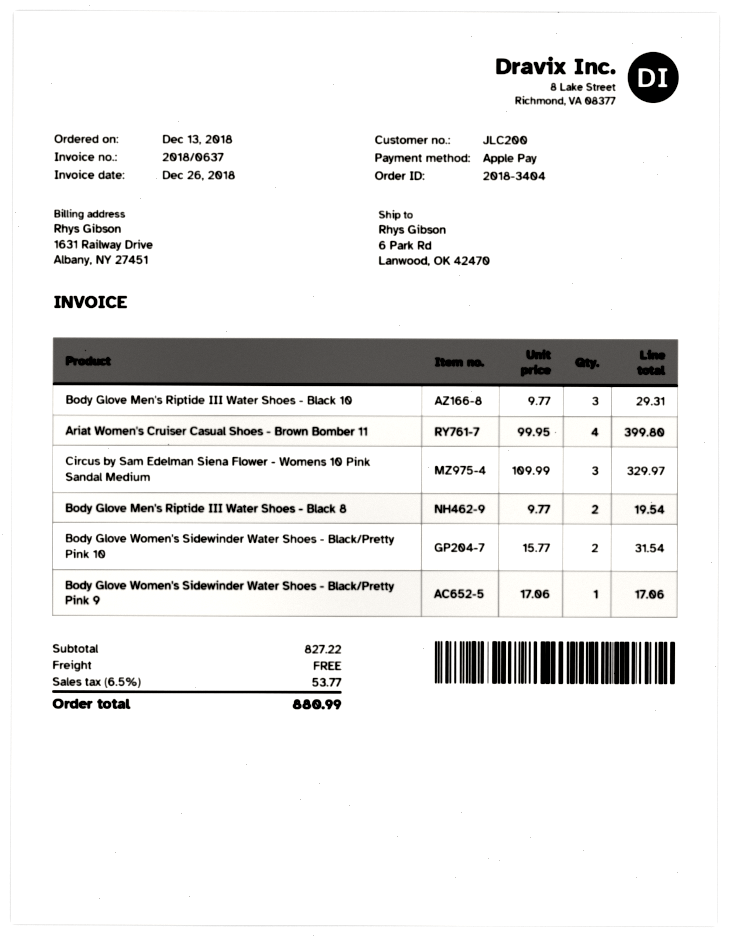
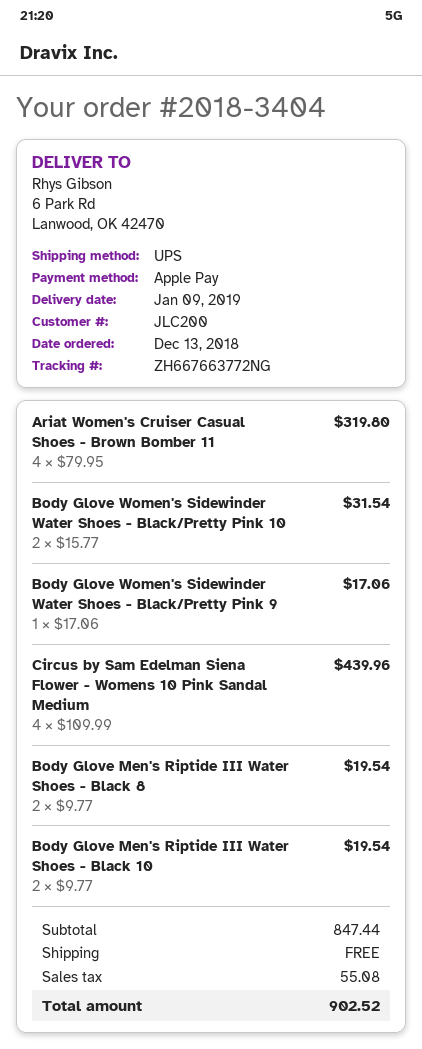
Body Glove Men's Riptide III Water Shoes - Black 10: 3 x 9.77 = 29.31 -> 2 x 9.77 = 19.54
Ariat Women's Cruiser Casual Shoes - Brown Bomber 11: 4 x 99.95 = 399.80 -> 4 x 79.95 = 319.80
Circus by Sam Edelman Siena Flower - Womens 10 Pink Sandal Medium: 3 x 109.99 = 329.97 -> 4 x 109.99 = 439.96
subtotal: 827.22 -> 847.44
tax: 53.77 -> 55.08
total: 880.99 -> 902.52

